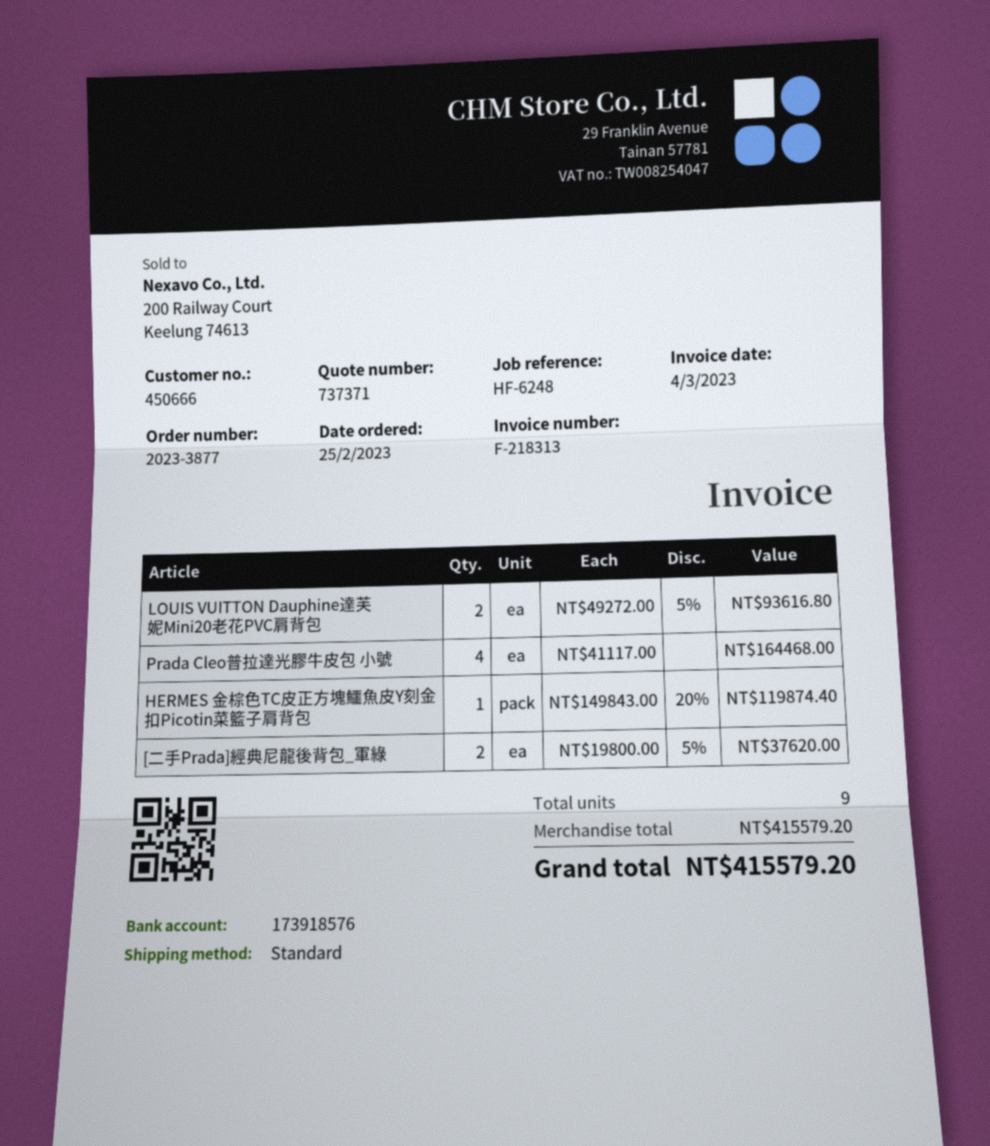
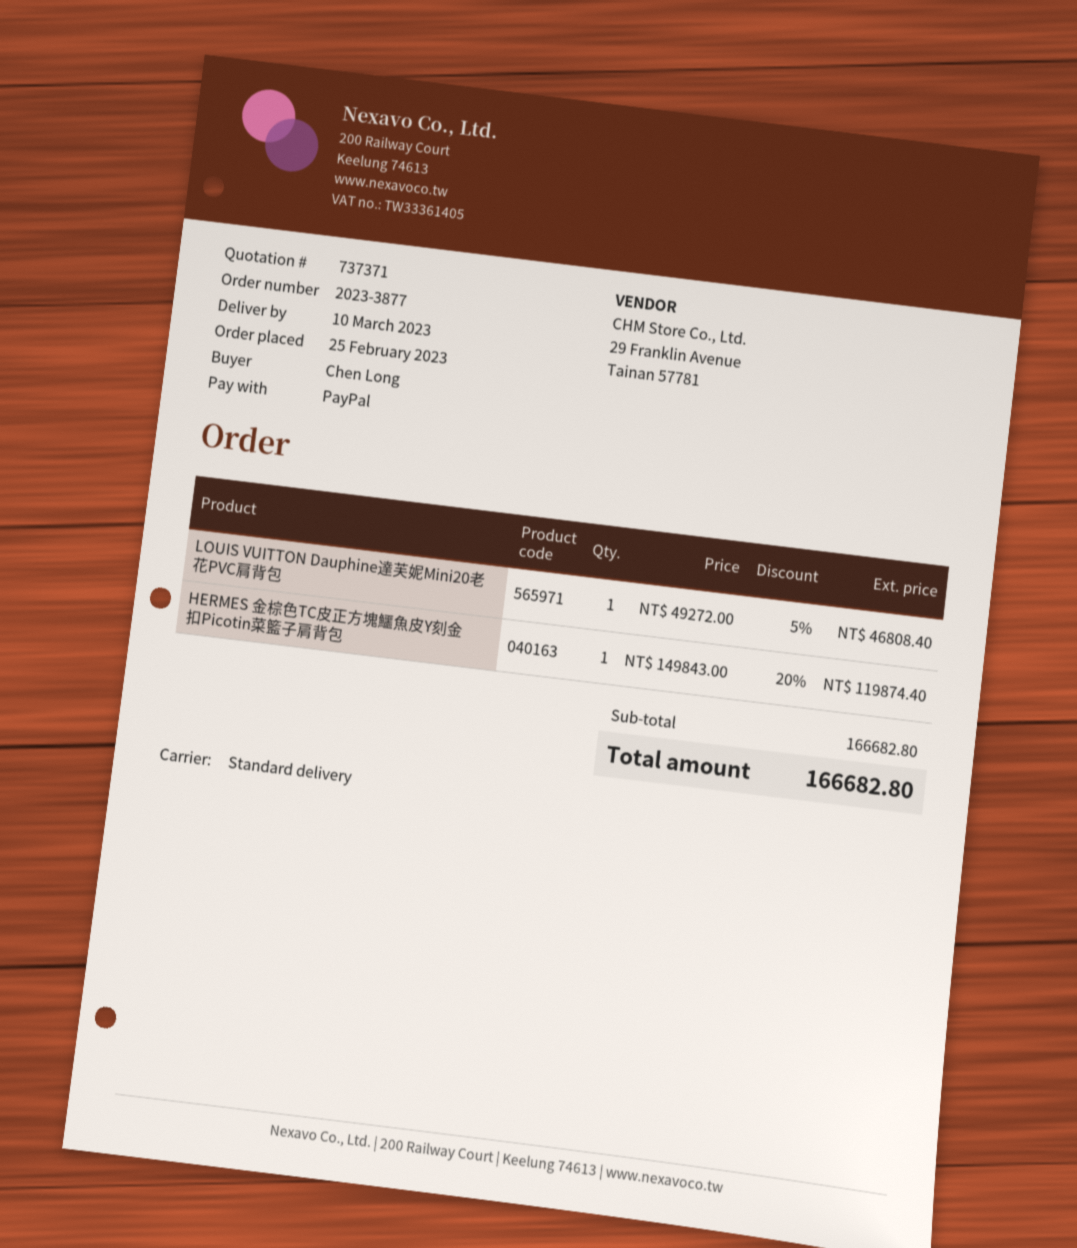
LOUIS VUITTON Dauphine達芙妮Mini20老花PVC肩背包: 2 x 49272.00 - 5% = 93616.80 -> 1 x 49272.00 - 5% = 46808.40
Prada Cleo普拉達光膠牛皮包 小號: 4 x 41117.00 = 164468.00 -> none
[二手Prada]經典尼龍後背包_軍綠: 2 x 19800.00 - 5% = 37620.00 -> none
subtotal: 415579.20 -> 166682.80
total: 415579.20 -> 166682.80

